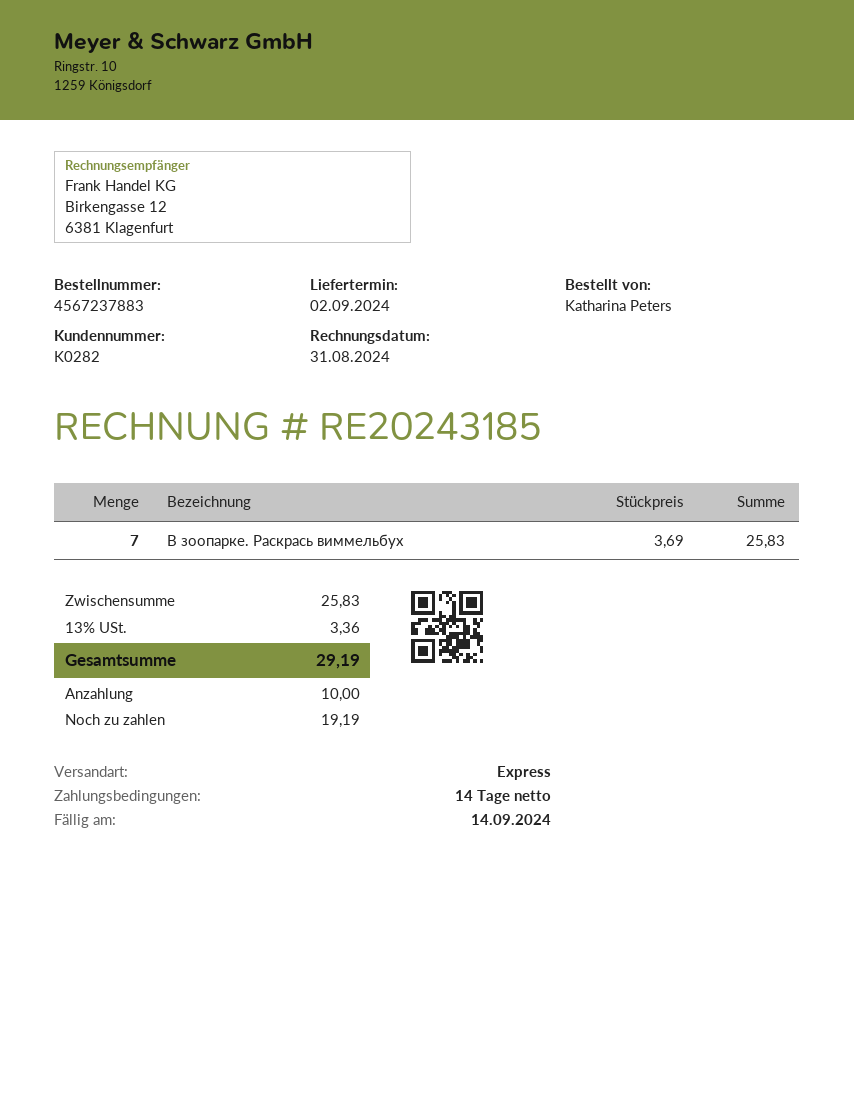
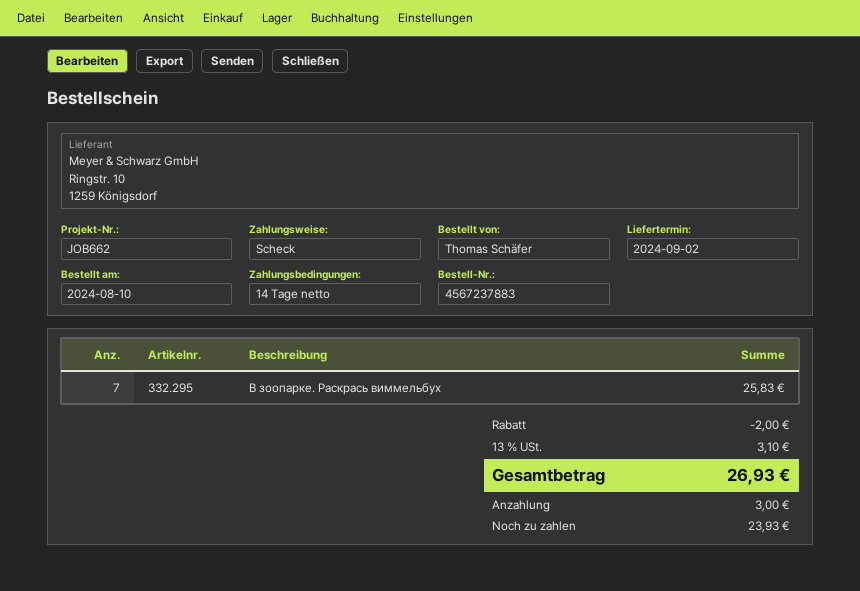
ordered by: Katharina Peters -> Thomas Schäfer
discount: none -> 2.00
tax: 13% = 3.36 -> 13% = 3.10
total: 29.19 -> 26.93
deposit: 10.00 -> 3.00
balance: 19.19 -> 23.93

